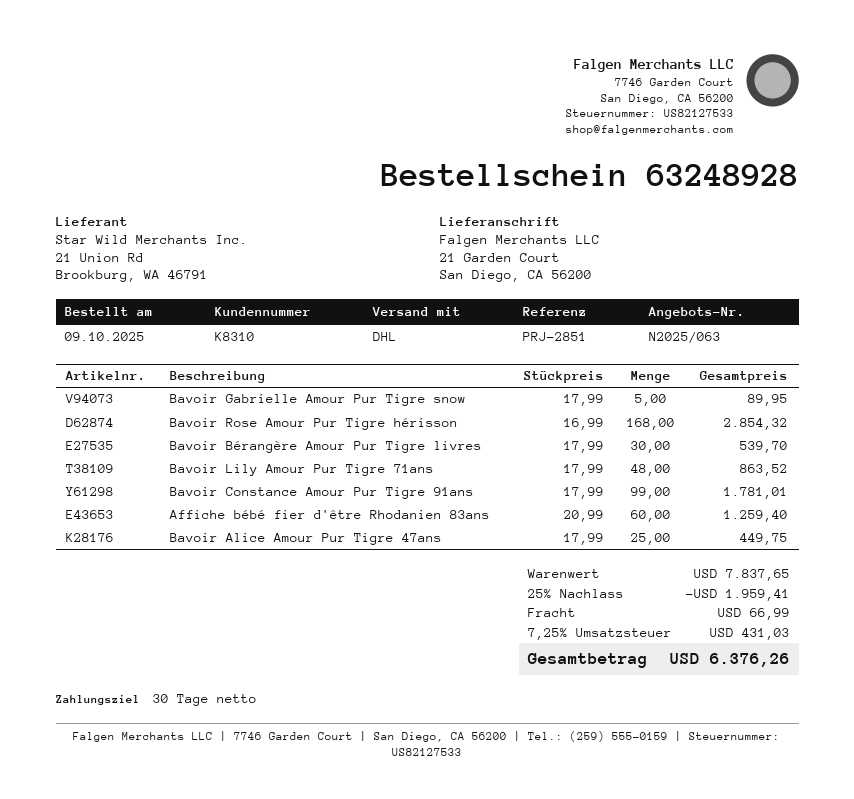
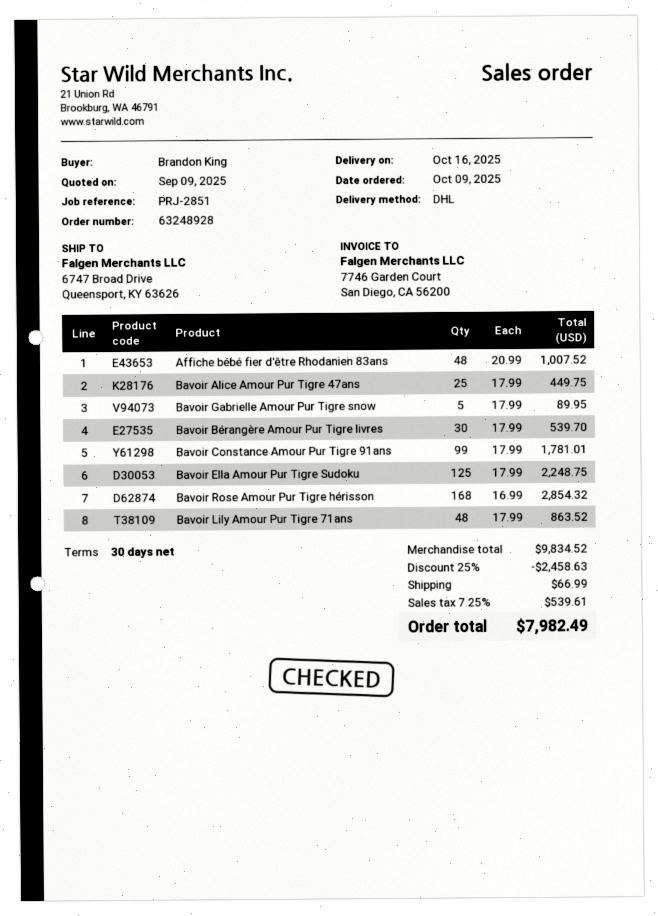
ship to: 21 Garden Court, San Diego, CA 56200 -> 6747 Broad Drive, Queensport, KY 63626
Affiche bébé fier d'être Rhodanien 83ans: 60 x 20.99 = 1259.40 -> 48 x 20.99 = 1007.52
Bavoir Ella Amour Pur Tigre Sudoku: none -> 125 x 17.99 = 2248.75
subtotal: 7837.65 -> 9834.52
discount: 25% = 1959.41 -> 25% = 2458.63
tax: 7.25% = 431.03 -> 7.25% = 539.61
total: 6376.26 -> 7982.49

